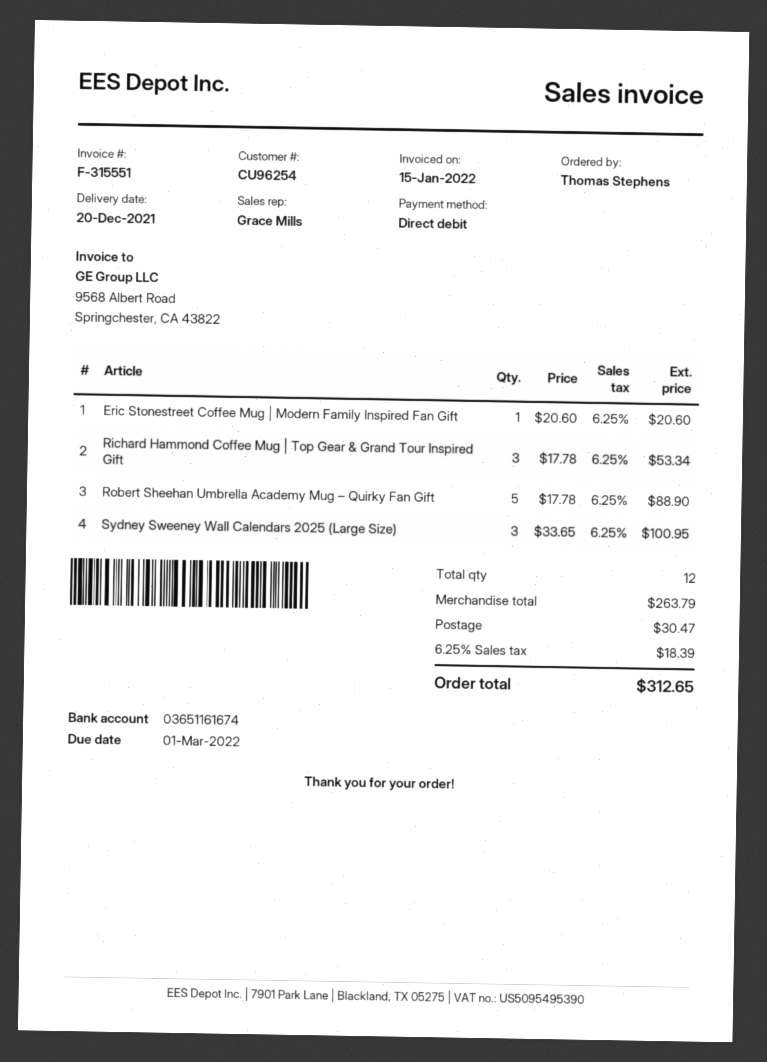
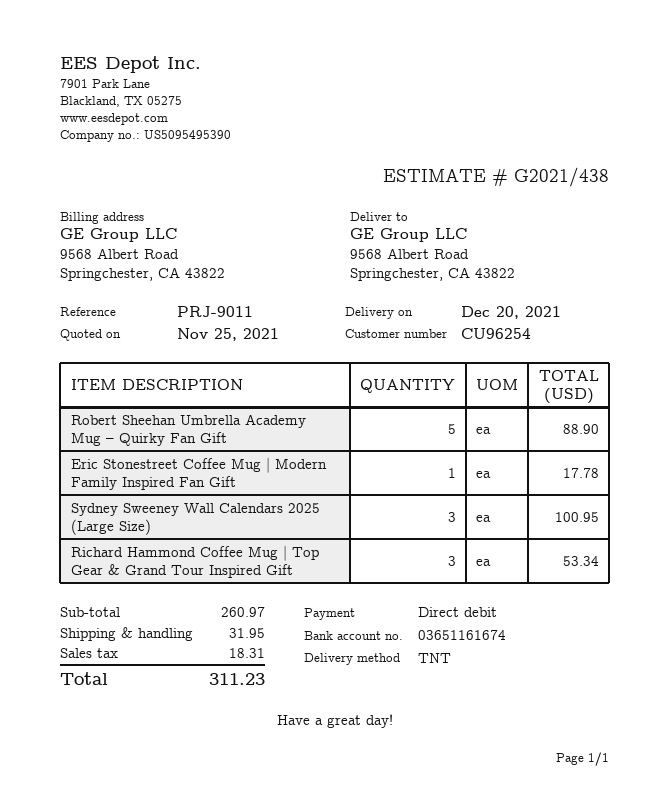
Eric Stonestreet Coffee Mug | Modern Family Inspired Fan Gift: 1 for 20.60 -> 1 for 17.78
subtotal: 263.79 -> 260.97
shipping: 30.47 -> 31.95
tax: 18.39 -> 18.31
total: 312.65 -> 311.23

